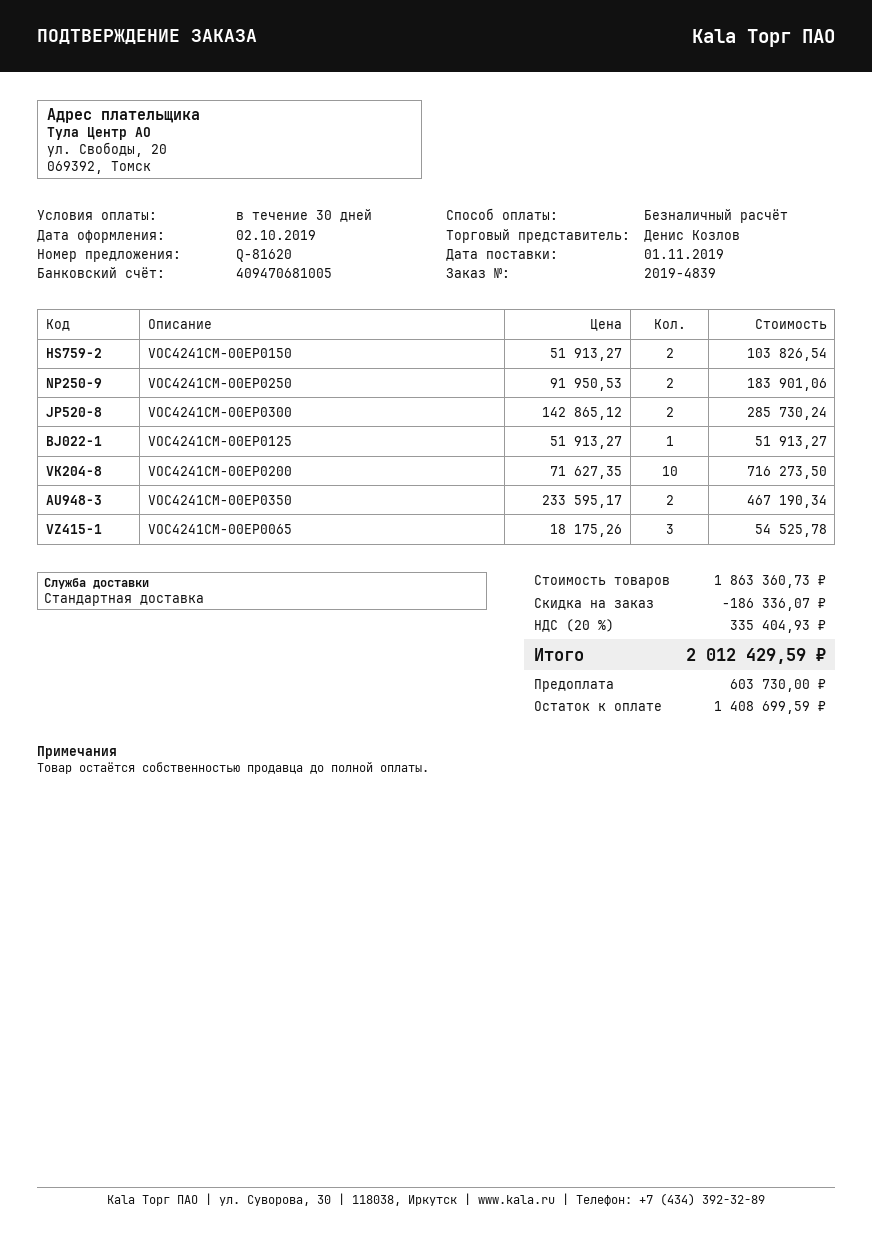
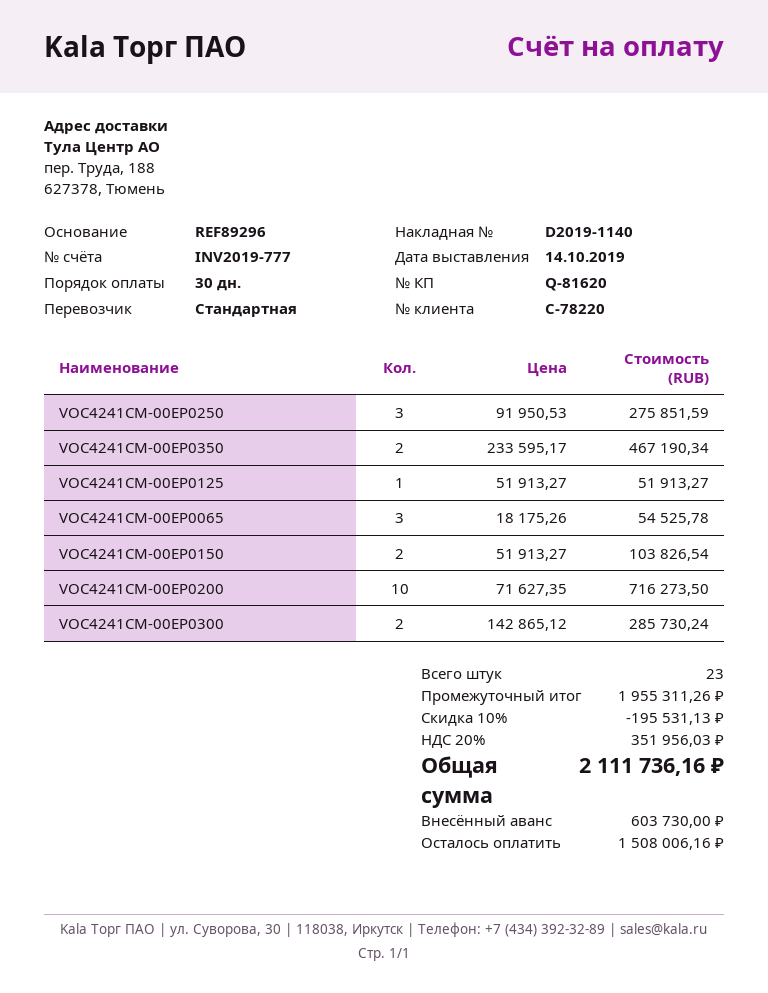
VOC4241CM-00EP0250: 2 x 91950.53 = 183901.06 -> 3 x 91950.53 = 275851.59
subtotal: 1863360.73 -> 1955311.26
discount: 186336.07 -> 195531.13
tax: 20% = 335404.93 -> 20% = 351956.03
total: 2012429.59 -> 2111736.16
balance: 1408699.59 -> 1508006.16

